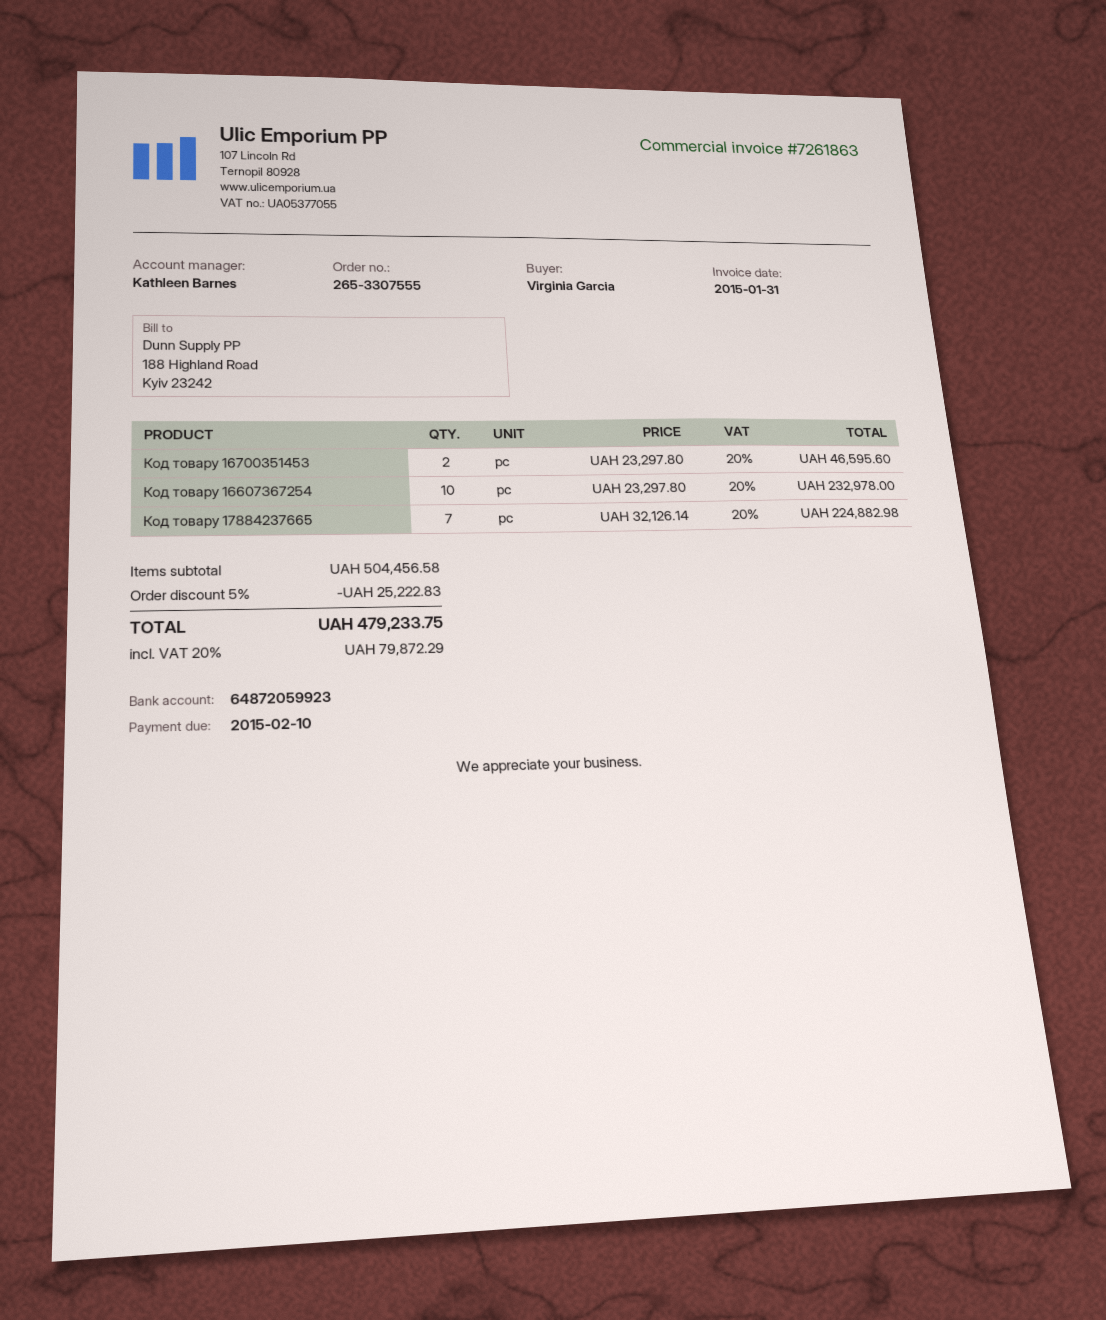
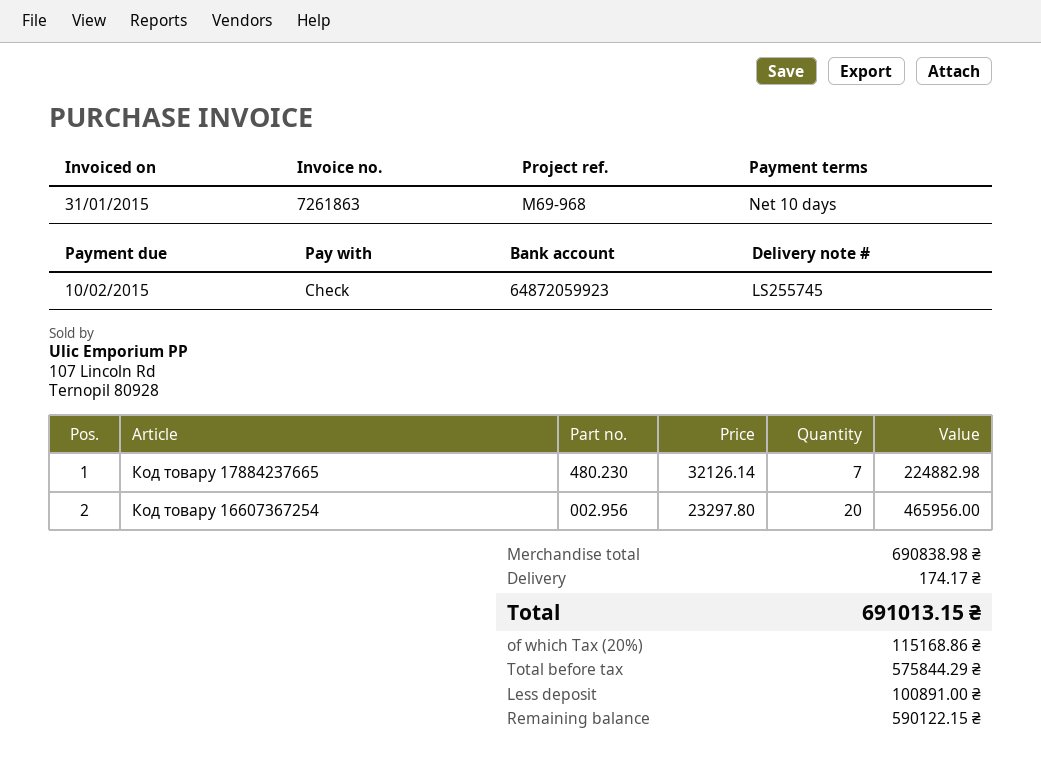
Код товару 16700351453: 2 x 23297.80 = 46595.60 -> none
Код товару 16607367254: 10 x 23297.80 = 232978.00 -> 20 x 23297.80 = 465956.00
subtotal: 504456.58 -> 690838.98
discount: 5% = 25222.83 -> none
shipping: none -> 174.17
tax: 20% = 79872.29 -> 20% = 115168.86
total: 479233.75 -> 691013.15

